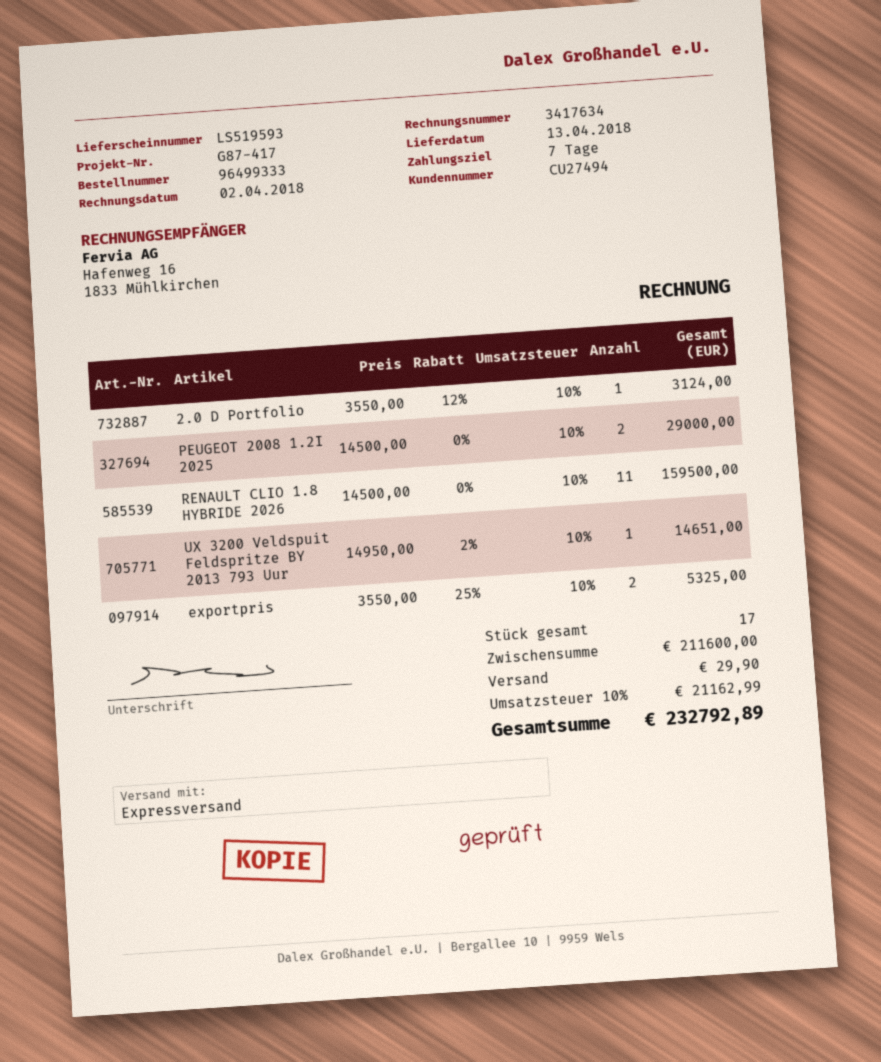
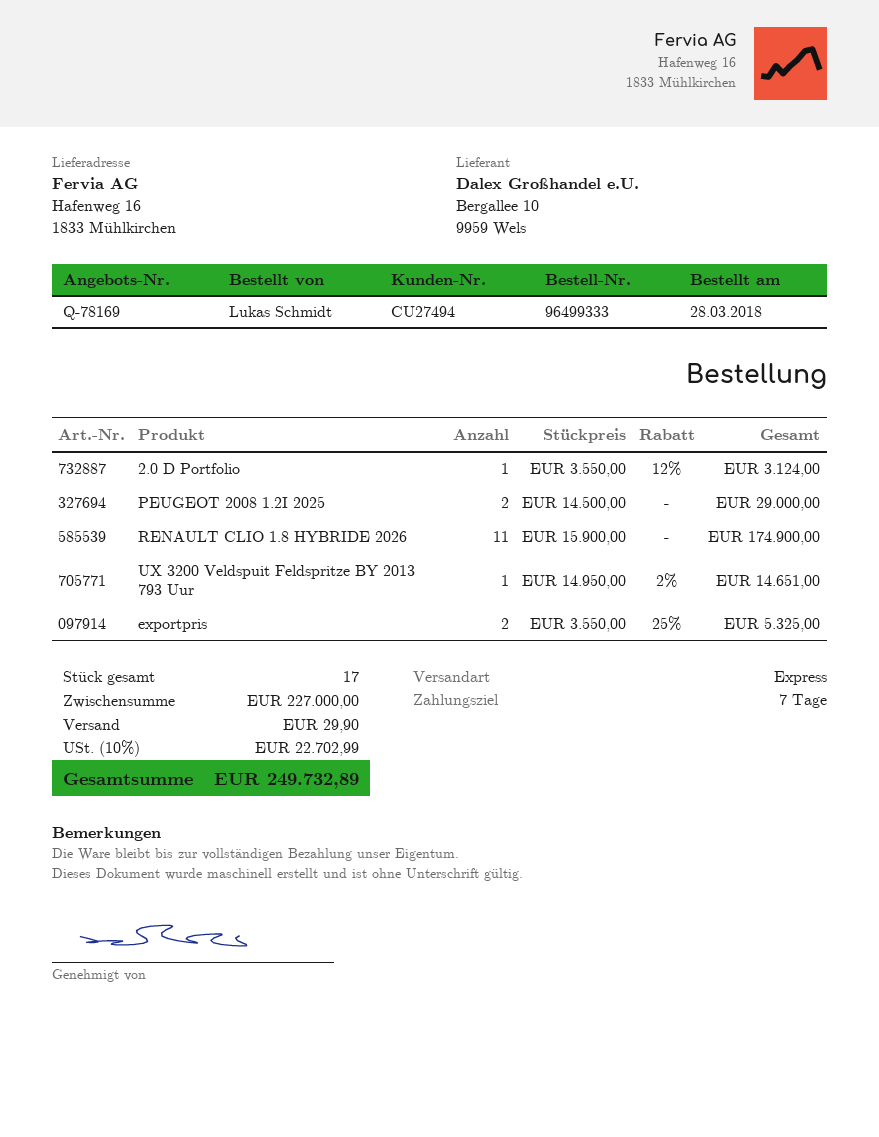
RENAULT CLIO 1.8 HYBRIDE 2026: 11 x 14500.00 = 159500.00 -> 11 x 15900.00 = 174900.00
subtotal: 211600.00 -> 227000.00
tax: 10% = 21162.99 -> 10% = 22702.99
total: 232792.89 -> 249732.89

